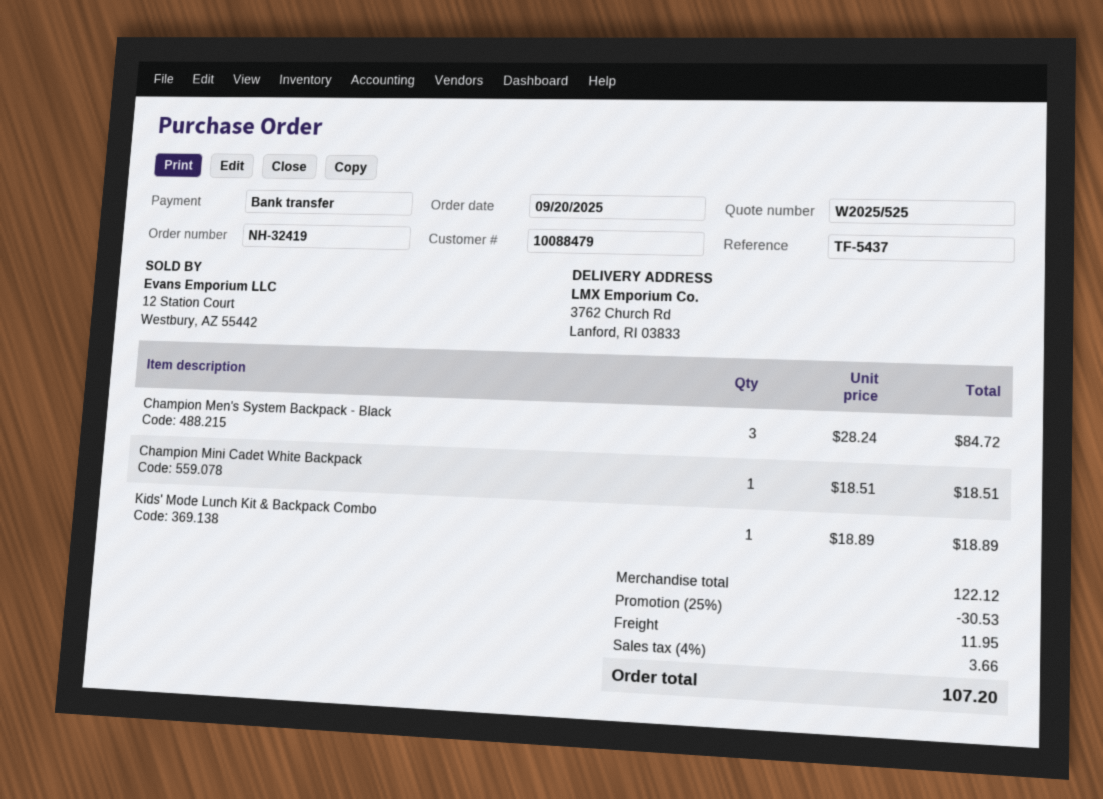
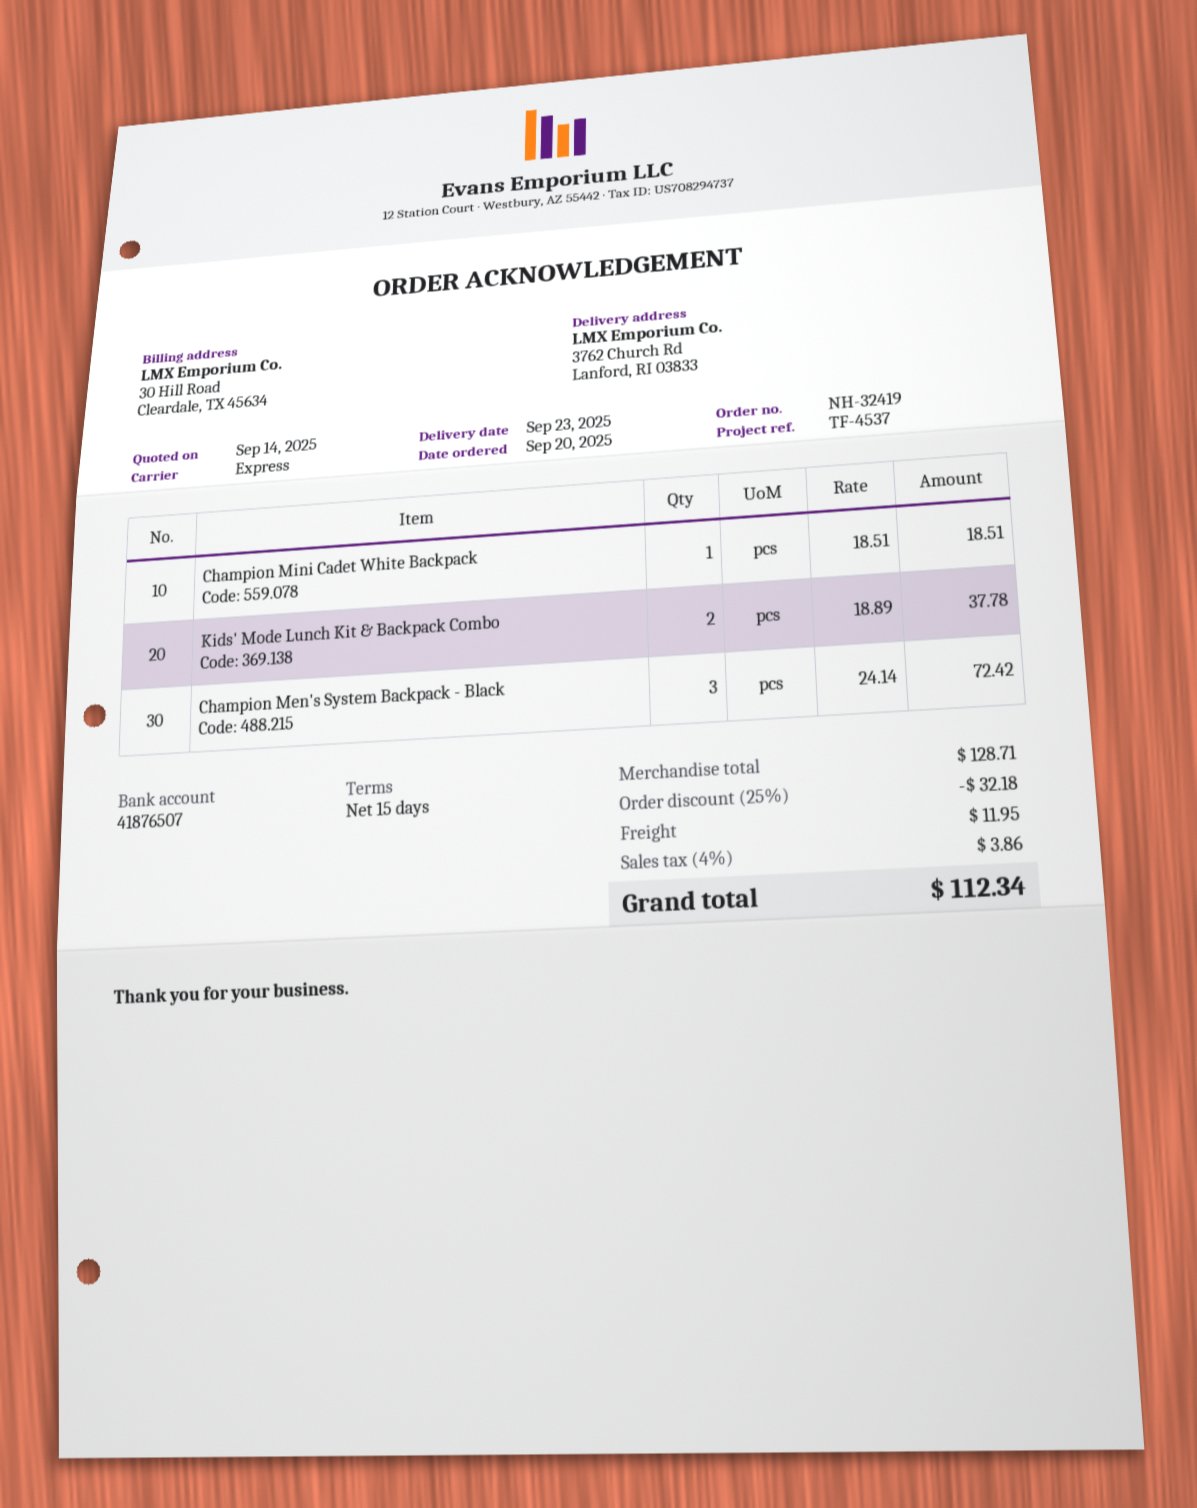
reference: TF-5437 -> TF-4537
Champion Men's System Backpack - Black: 3 x 28.24 = 84.72 -> 3 x 24.14 = 72.42
Kids' Mode Lunch Kit & Backpack Combo: 1 x 18.89 = 18.89 -> 2 x 18.89 = 37.78
subtotal: 122.12 -> 128.71
discount: 25% = 30.53 -> 25% = 32.18
tax: 4% = 3.66 -> 4% = 3.86
total: 107.20 -> 112.34

